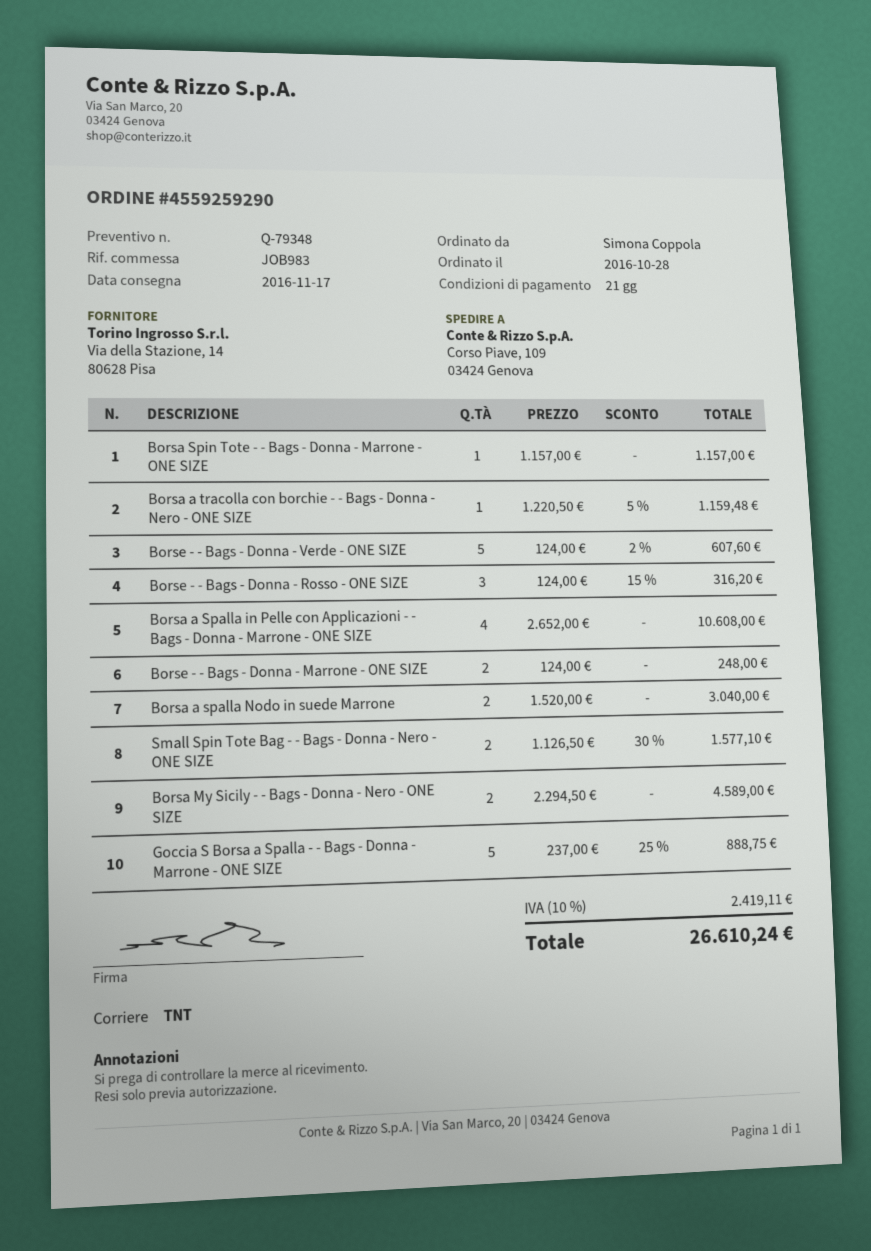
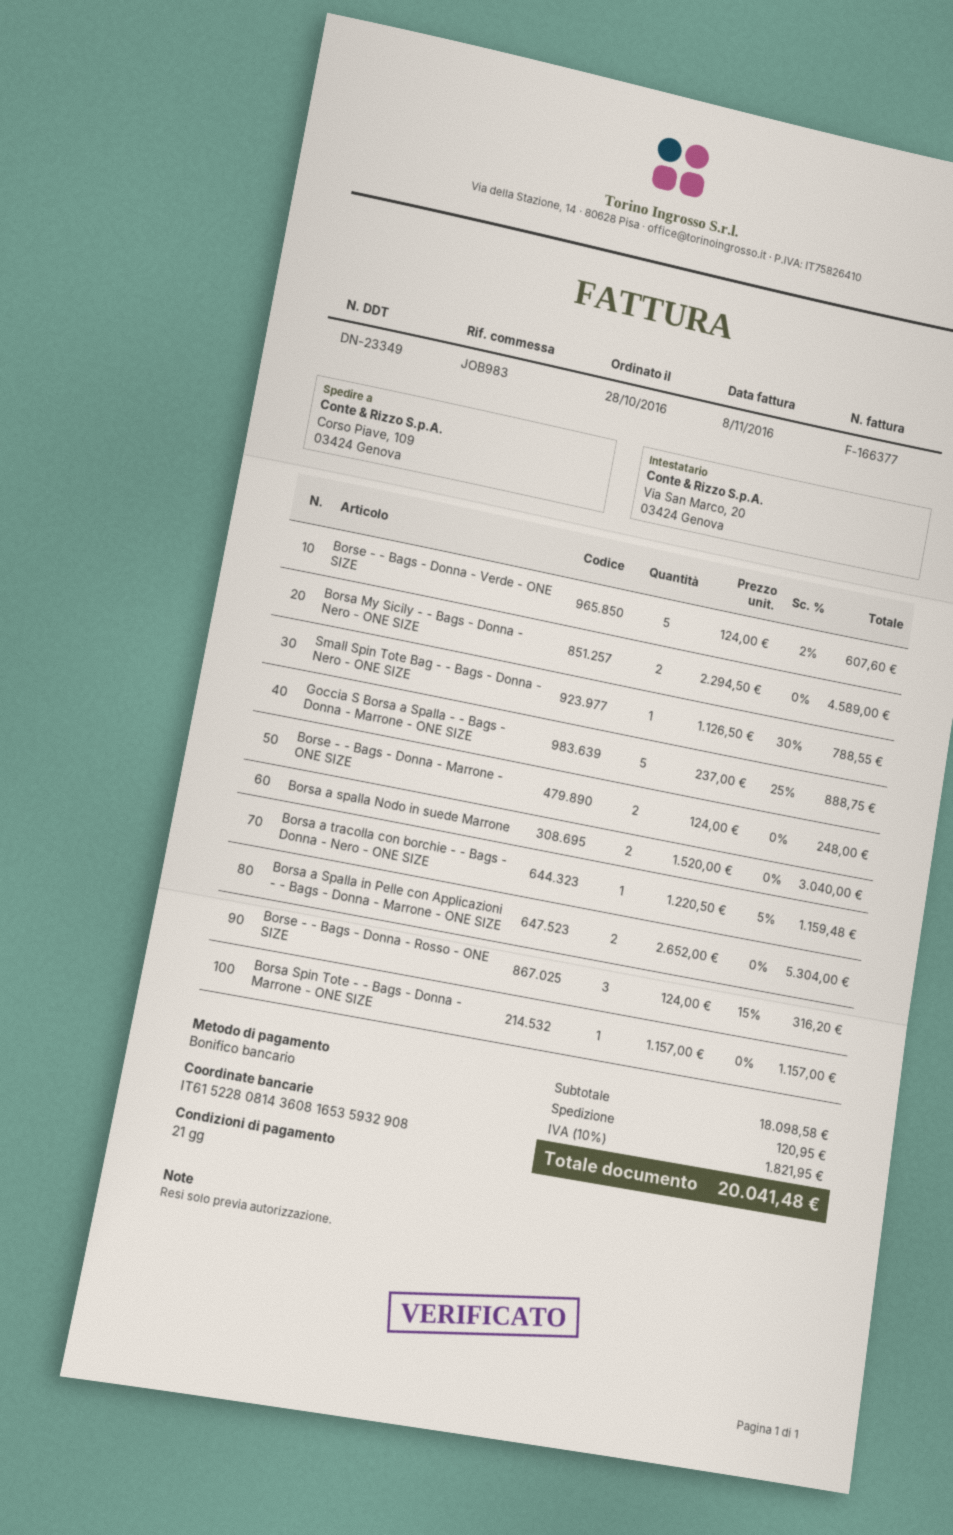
Borsa a Spalla in Pelle con Applicazioni - - Bags - Donna - Marrone - ONE SIZE: 4 x 2652.00 = 10608.00 -> 2 x 2652.00 = 5304.00
Small Spin Tote Bag - - Bags - Donna - Nero - ONE SIZE: 2 x 1126.50 - 30% = 1577.10 -> 1 x 1126.50 - 30% = 788.55
shipping: none -> 120.95
tax: 10% = 2419.11 -> 10% = 1821.95
total: 26610.24 -> 20041.48

